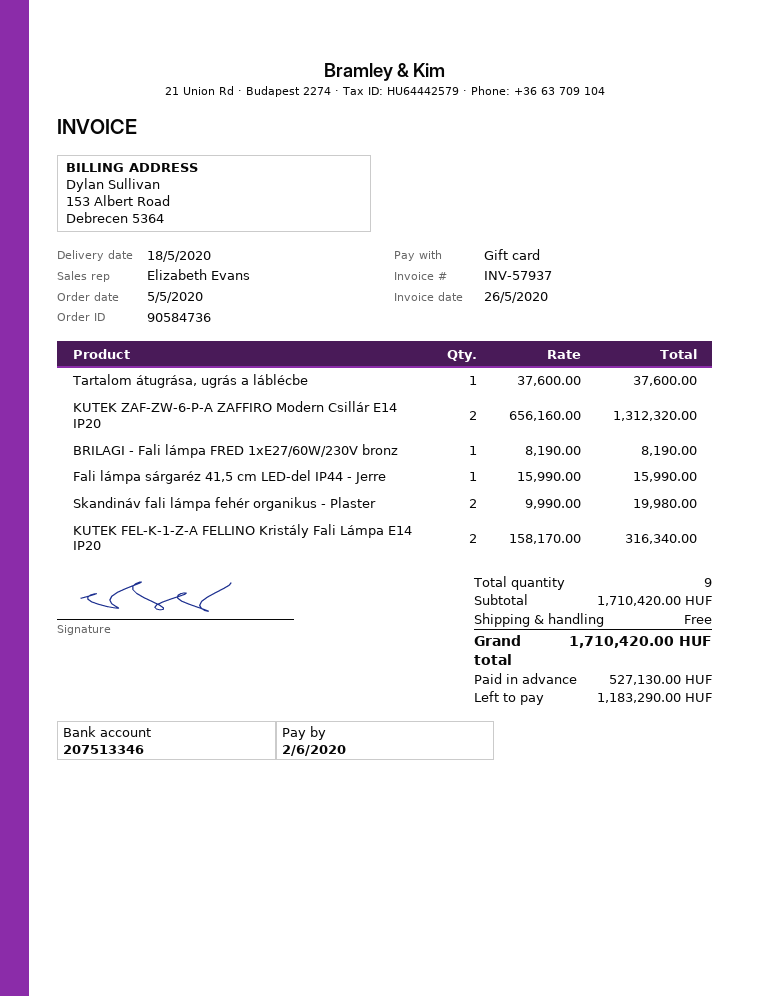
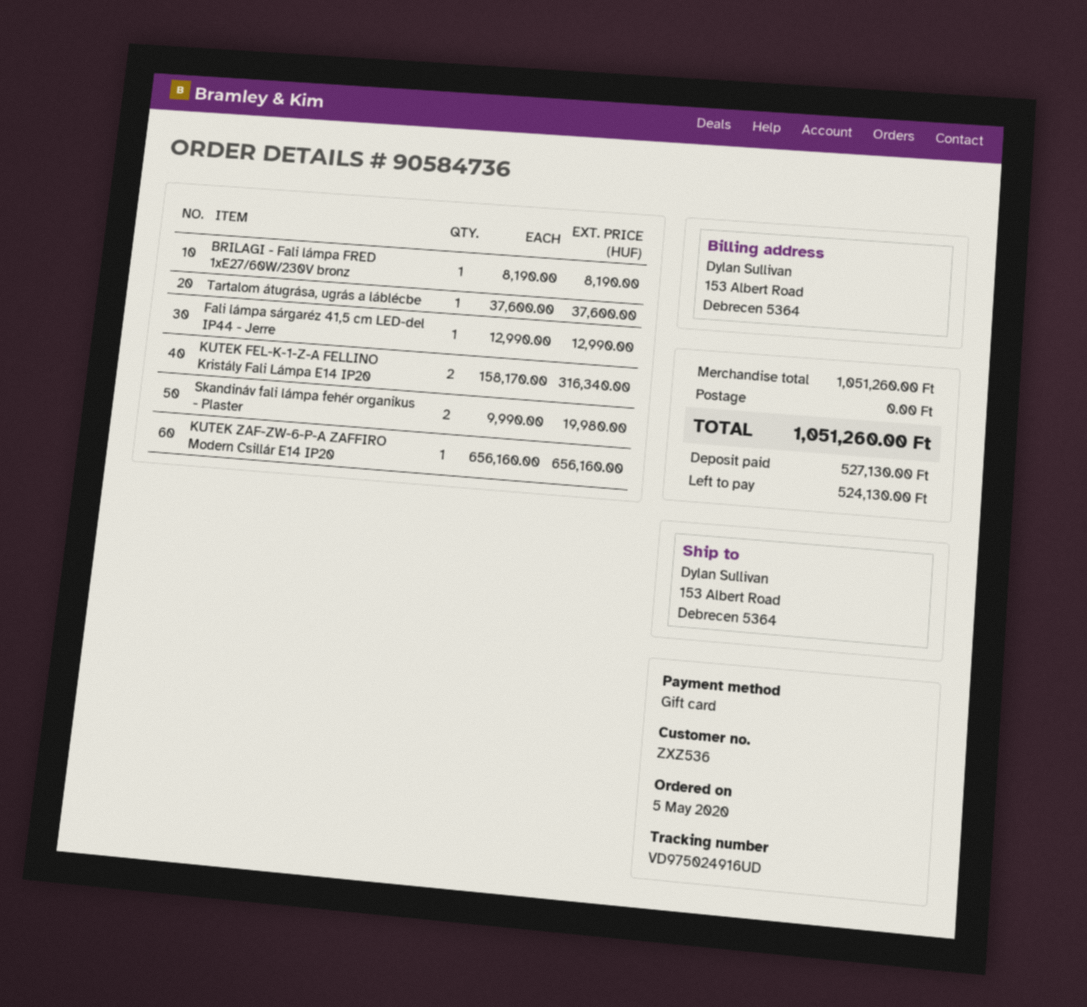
KUTEK ZAF-ZW-6-P-A ZAFFIRO Modern Csillár E14 IP20: 2 x 656160.00 = 1312320.00 -> 1 x 656160.00 = 656160.00
Fali lámpa sárgaréz 41,5 cm LED-del IP44 - Jerre: 1 x 15990.00 = 15990.00 -> 1 x 12990.00 = 12990.00
subtotal: 1710420.00 -> 1051260.00
total: 1710420.00 -> 1051260.00
balance: 1183290.00 -> 524130.00

